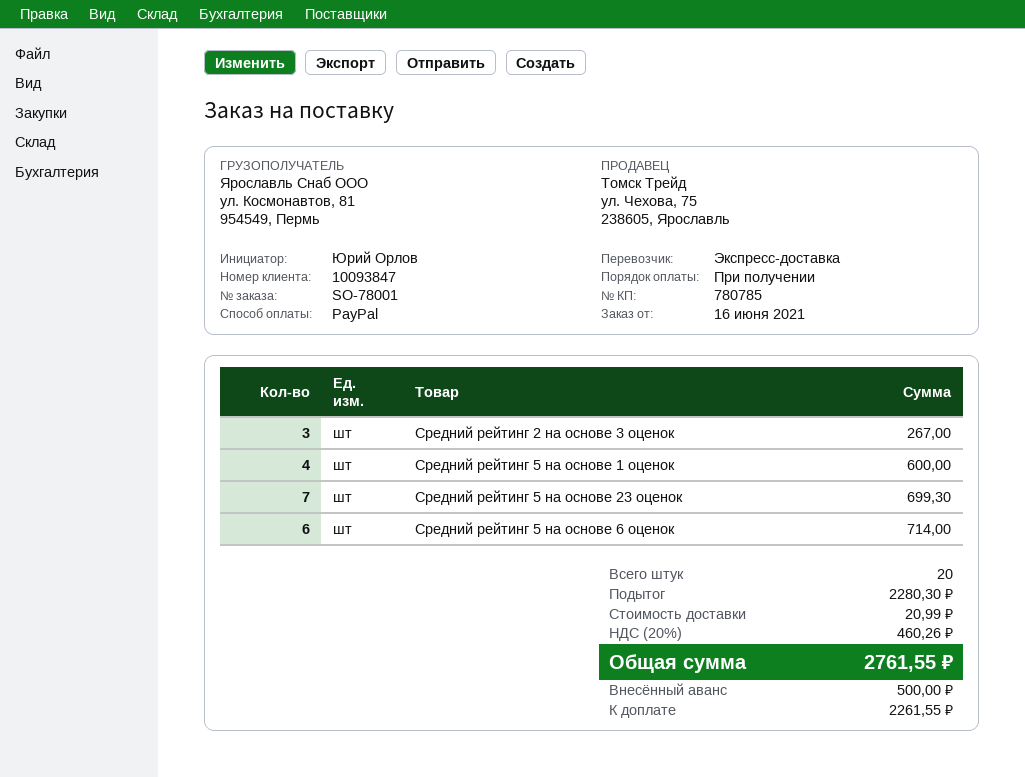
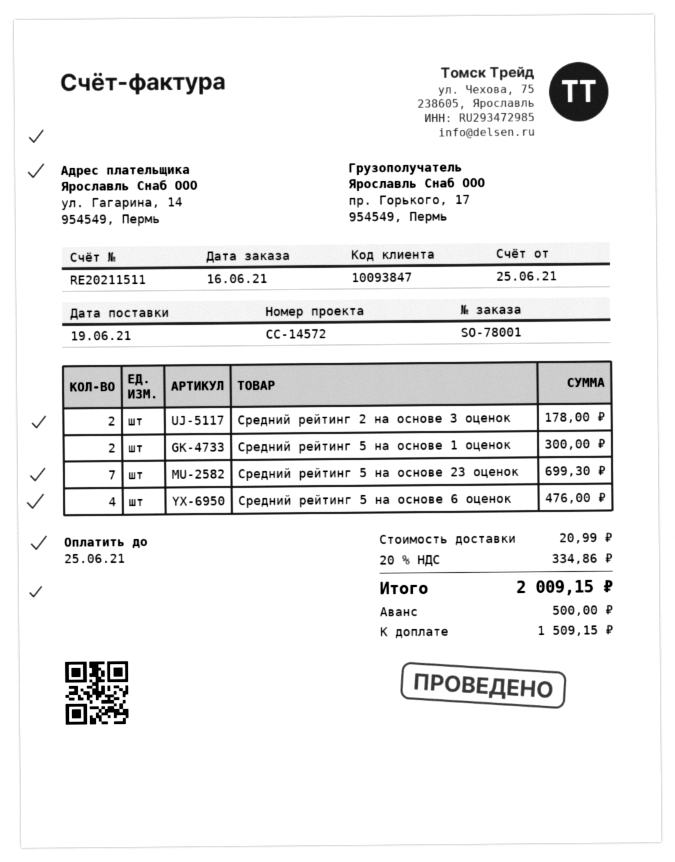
ship to: ул. Космонавтов, 81, 954549, Пермь -> пр. Горького, 17, 954549, Пермь
Средний рейтинг 2 на основе 3 оценок: 3 for 267.00 -> 2 for 178.00
Средний рейтинг 5 на основе 1 оценок: 4 for 600.00 -> 2 for 300.00
Средний рейтинг 5 на основе 6 оценок: 6 for 714.00 -> 4 for 476.00
tax: 20% = 460.26 -> 20% = 334.86
total: 2761.55 -> 2009.15
balance: 2261.55 -> 1509.15

